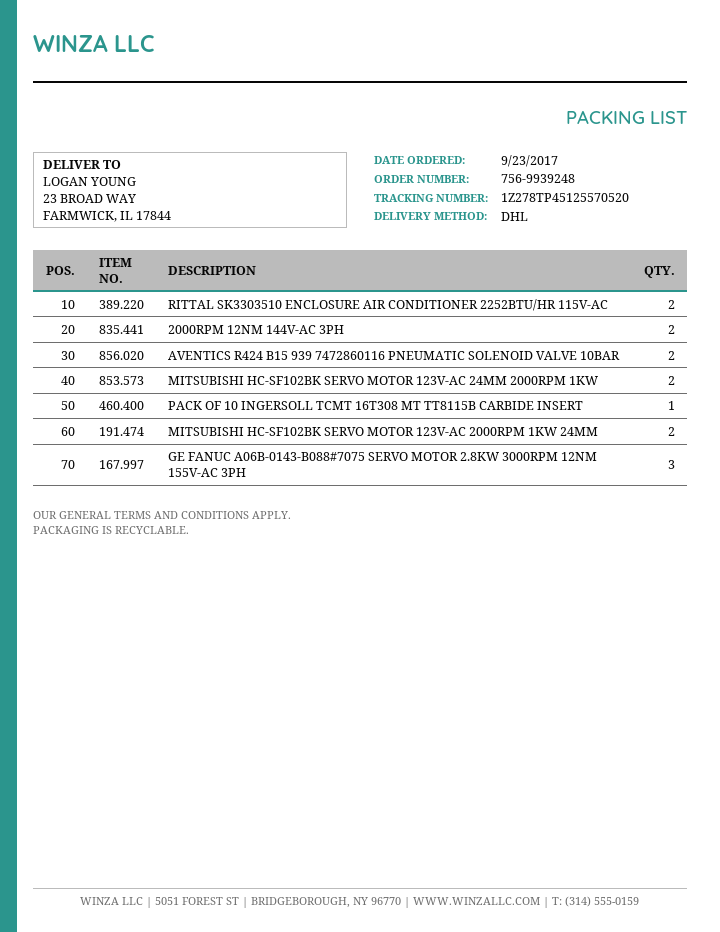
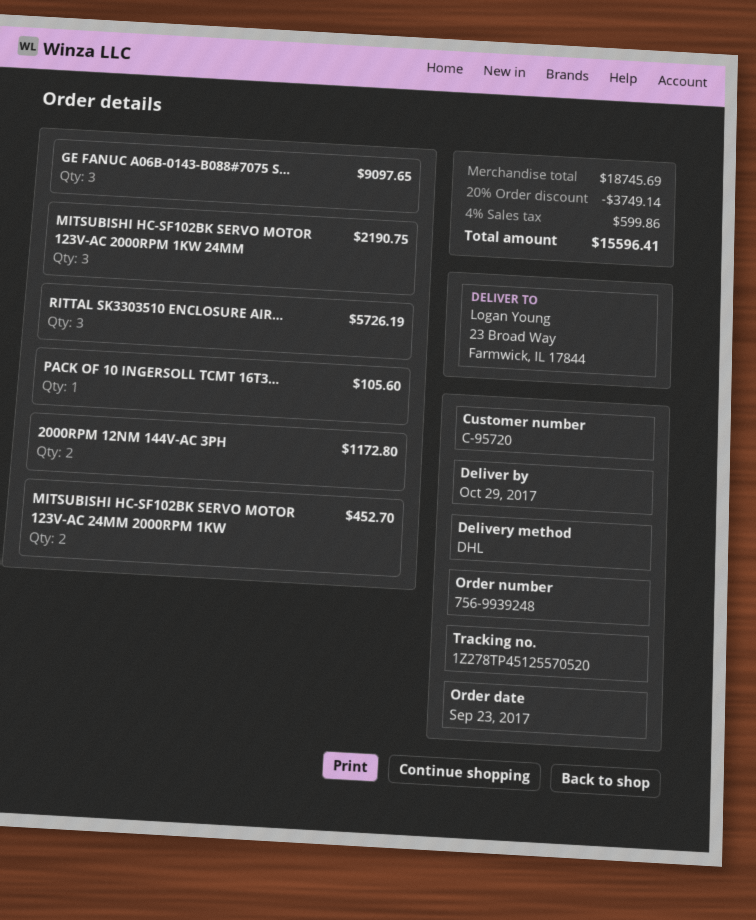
RITTAL SK3303510 ENCLOSURE AIR CONDITIONER 2252BTU/HR 115V-AC: 2 -> 3
AVENTICS R424 B15 939 7472860116 PNEUMATIC SOLENOID VALVE 10BAR: 2 -> none
MITSUBISHI HC-SF102BK SERVO MOTOR 123V-AC 2000RPM 1KW 24MM: 2 -> 3

